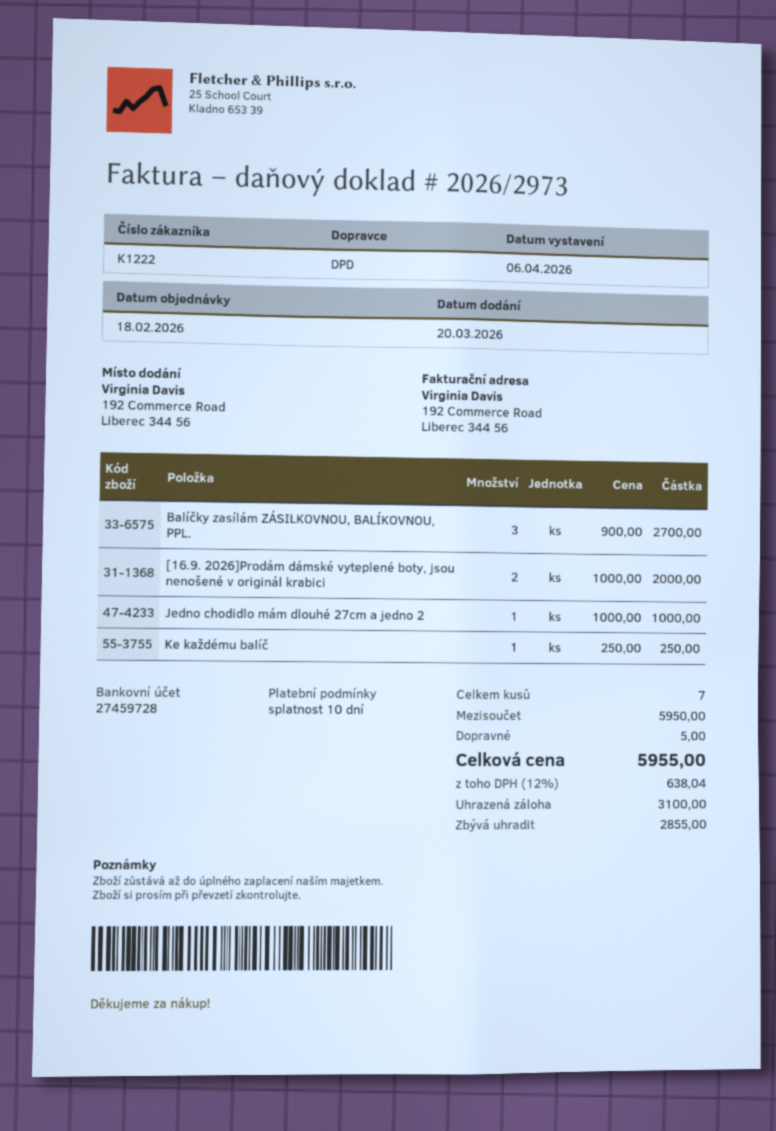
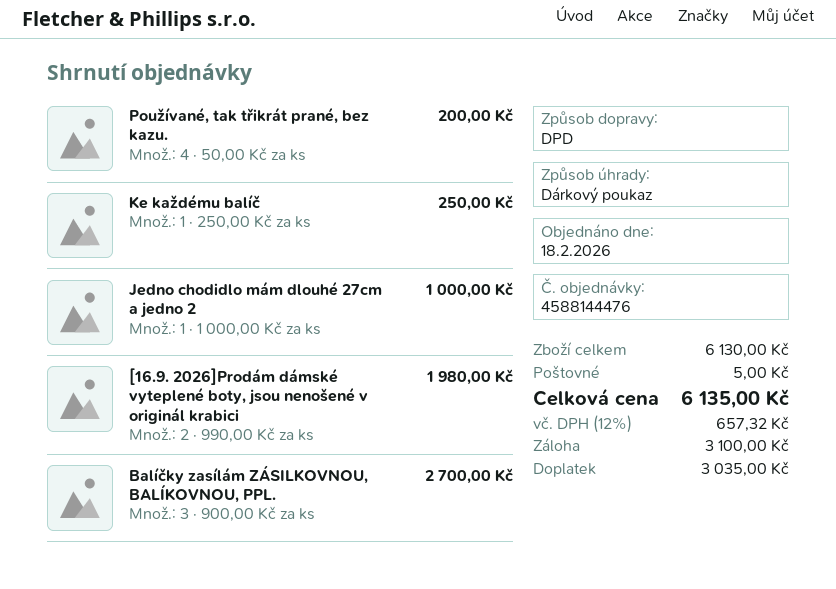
[16.9. 2026]Prodám dámské vyteplené boty, jsou nenošené v originál krabici: 2 x 1000.00 = 2000.00 -> 2 x 990.00 = 1980.00
Používané, tak třikrát prané, bez kazu.: none -> 4 x 50.00 = 200.00
subtotal: 5950.00 -> 6130.00
tax: 12% = 638.04 -> 12% = 657.32
total: 5955.00 -> 6135.00
balance: 2855.00 -> 3035.00

